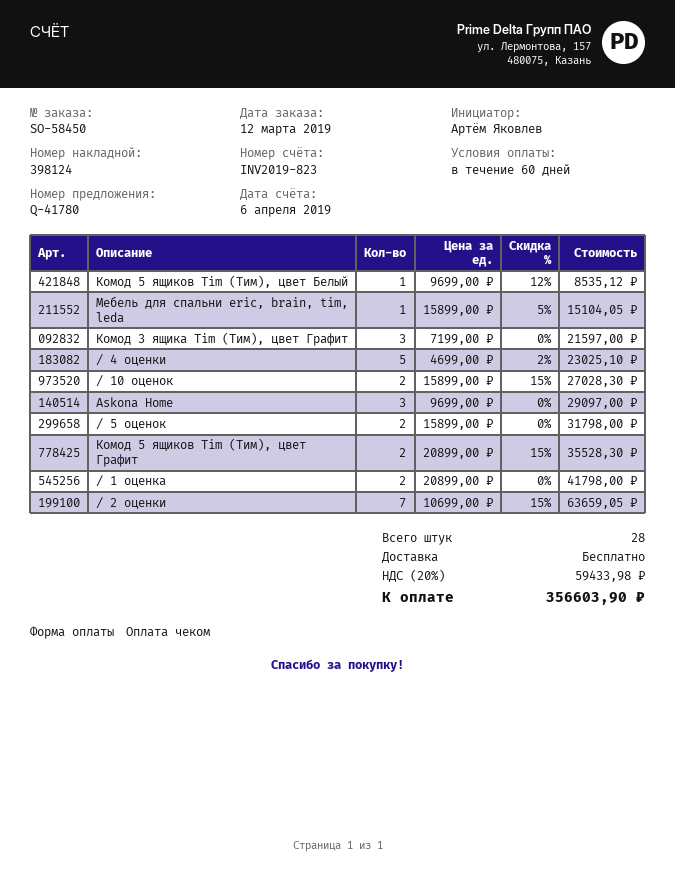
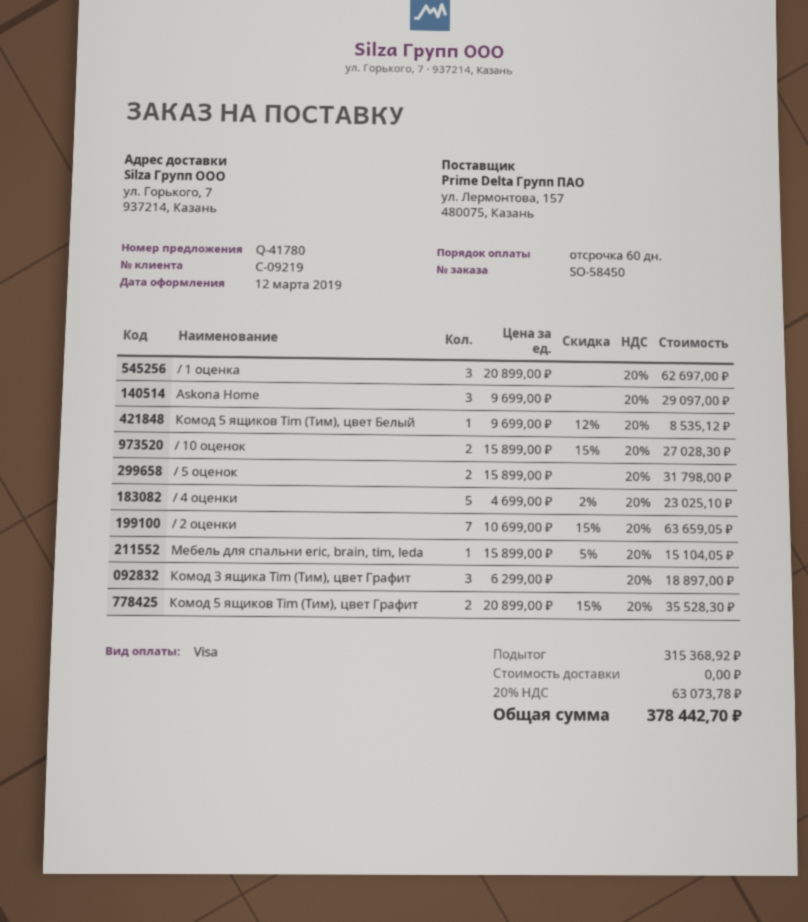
payment method: cheque -> Visa
Комод 3 ящика Tim (Тим), цвет Графит: 3 x 7199.00 = 21597.00 -> 3 x 6299.00 = 18897.00
/ 1 оценка: 2 x 20899.00 = 41798.00 -> 3 x 20899.00 = 62697.00
tax: 20% = 59433.98 -> 20% = 63073.78
total: 356603.90 -> 378442.70

